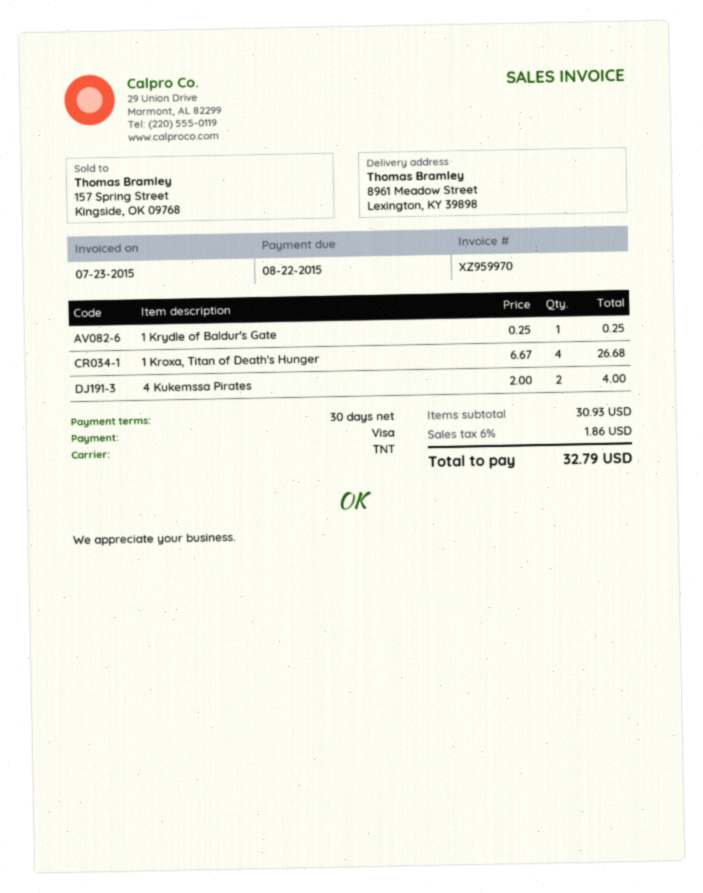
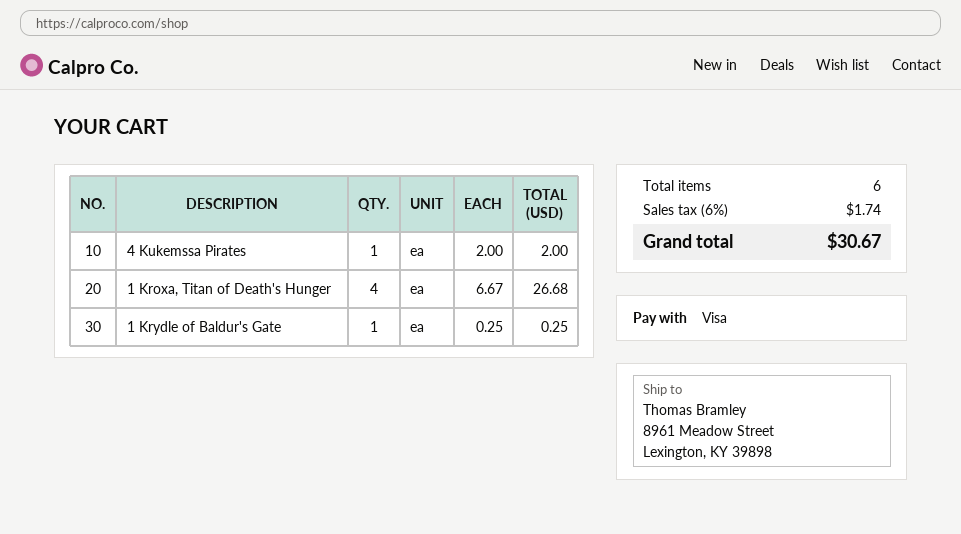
4 Kukemssa Pirates: 2 x 2.00 = 4.00 -> 1 x 2.00 = 2.00
tax: 6% = 1.86 -> 6% = 1.74
total: 32.79 -> 30.67

